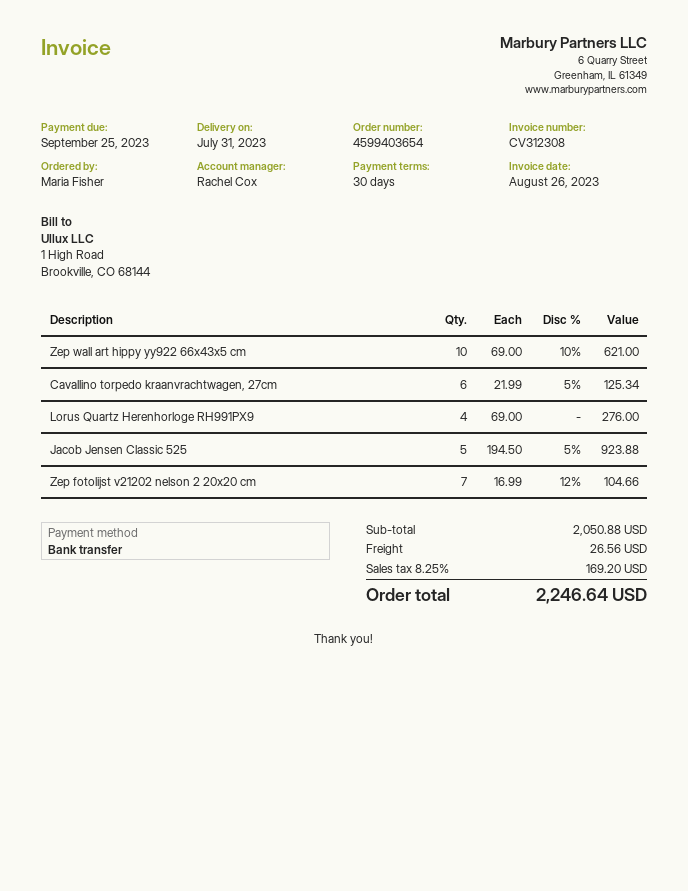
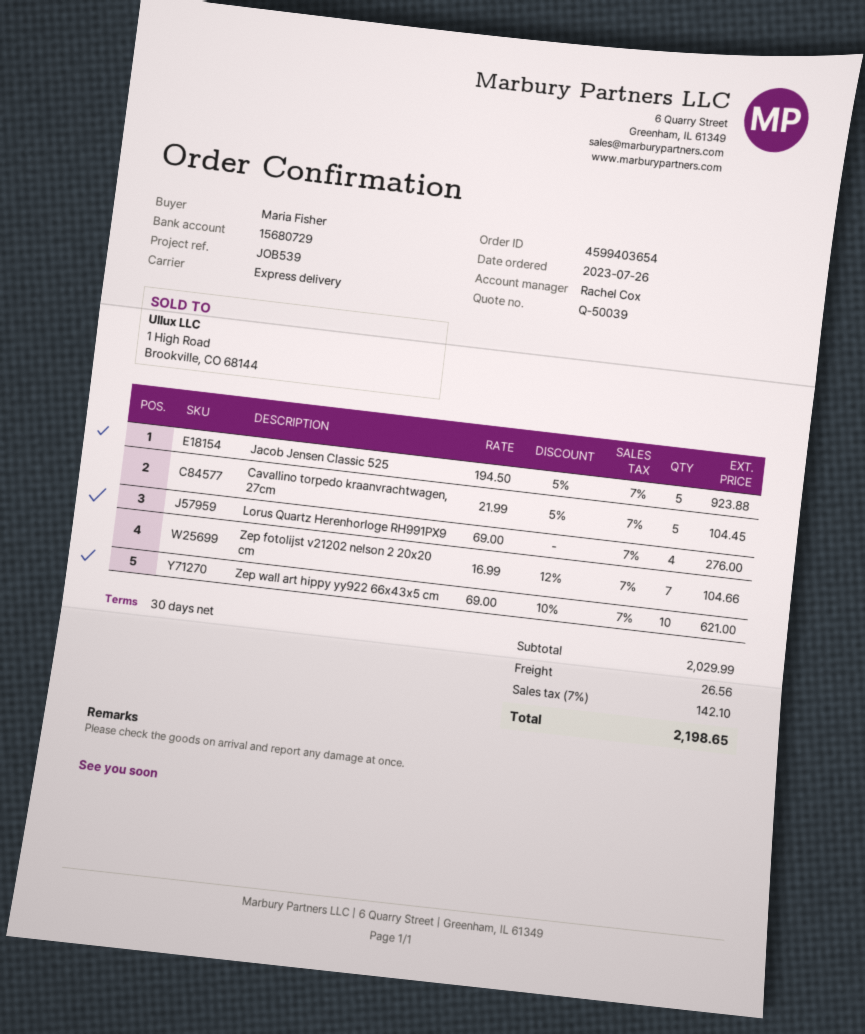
Cavallino torpedo kraanvrachtwagen, 27cm: 6 x 21.99 - 5% = 125.34 -> 5 x 21.99 - 5% = 104.45
subtotal: 2050.88 -> 2029.99
tax: 8.25% = 169.20 -> 7% = 142.10
total: 2246.64 -> 2198.65

